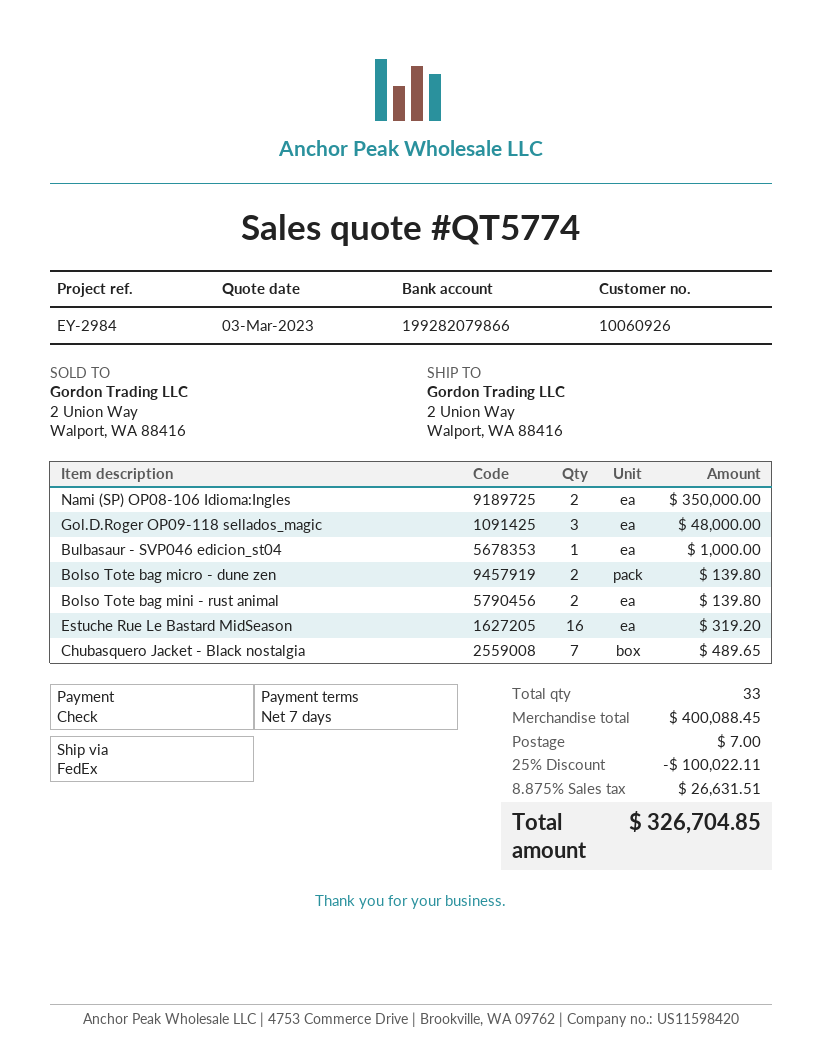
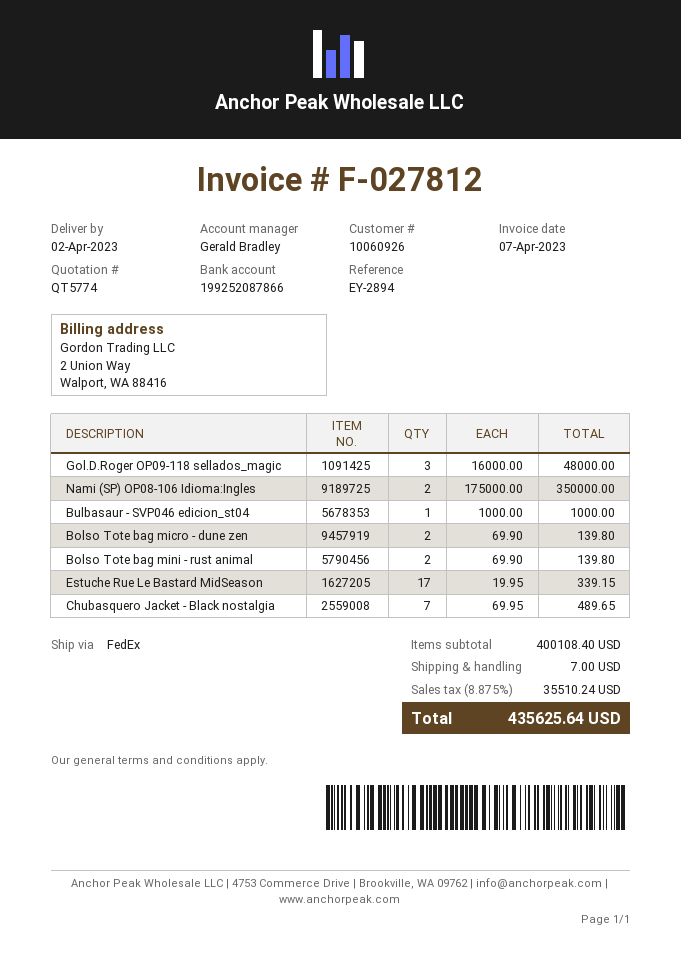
reference: EY-2984 -> EY-2894
bank account: 199282079866 -> 199252087866
Estuche Rue Le Bastard MidSeason: 16 for 319.20 -> 17 for 339.15
subtotal: 400088.45 -> 400108.40
discount: 25% = 100022.11 -> none
tax: 8.875% = 26631.51 -> 8.875% = 35510.24
total: 326704.85 -> 435625.64

